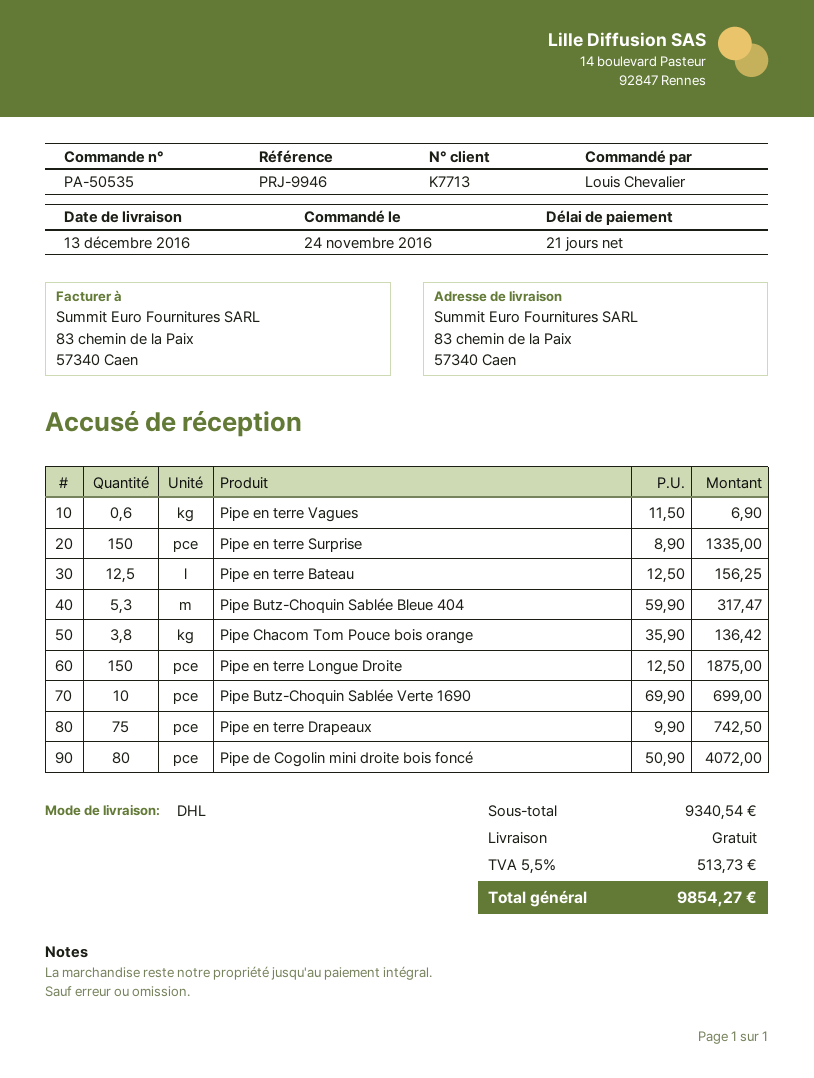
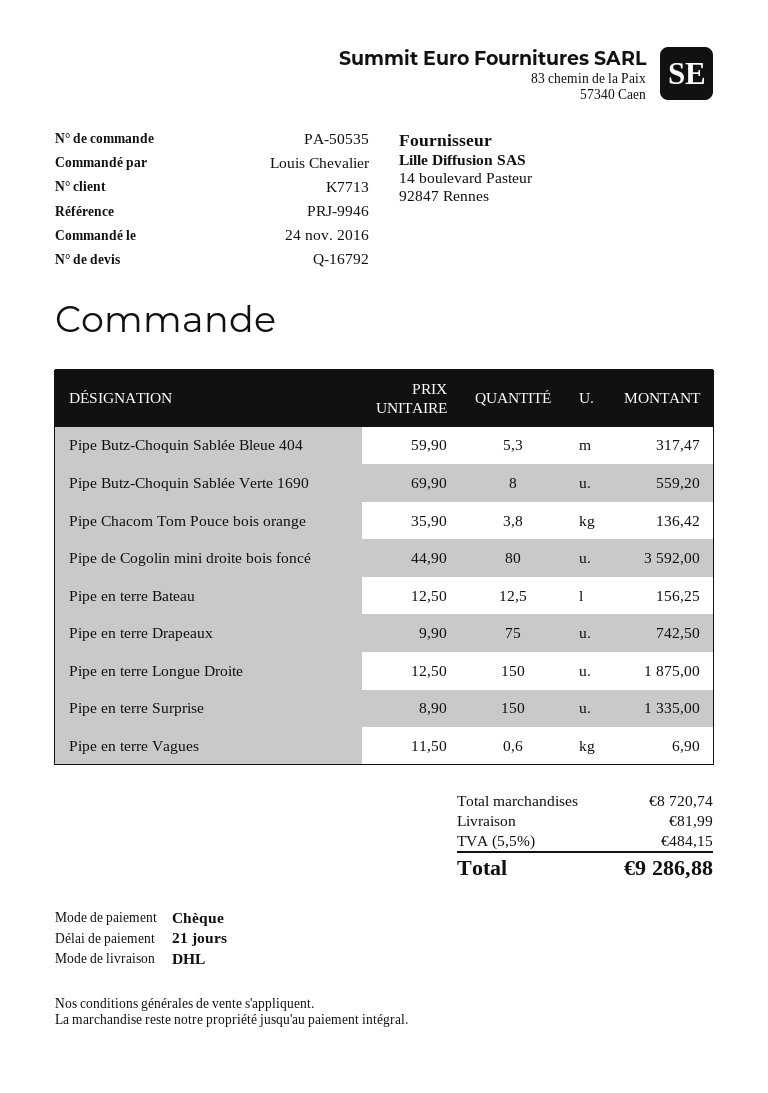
Pipe Butz-Choquin Sablée Verte 1690: 10 x 69.90 = 699.00 -> 8 x 69.90 = 559.20
Pipe de Cogolin mini droite bois foncé: 80 x 50.90 = 4072.00 -> 80 x 44.90 = 3592.00
subtotal: 9340.54 -> 8720.74
shipping: 0.00 -> 81.99
tax: 5.5% = 513.73 -> 5.5% = 484.15
total: 9854.27 -> 9286.88

